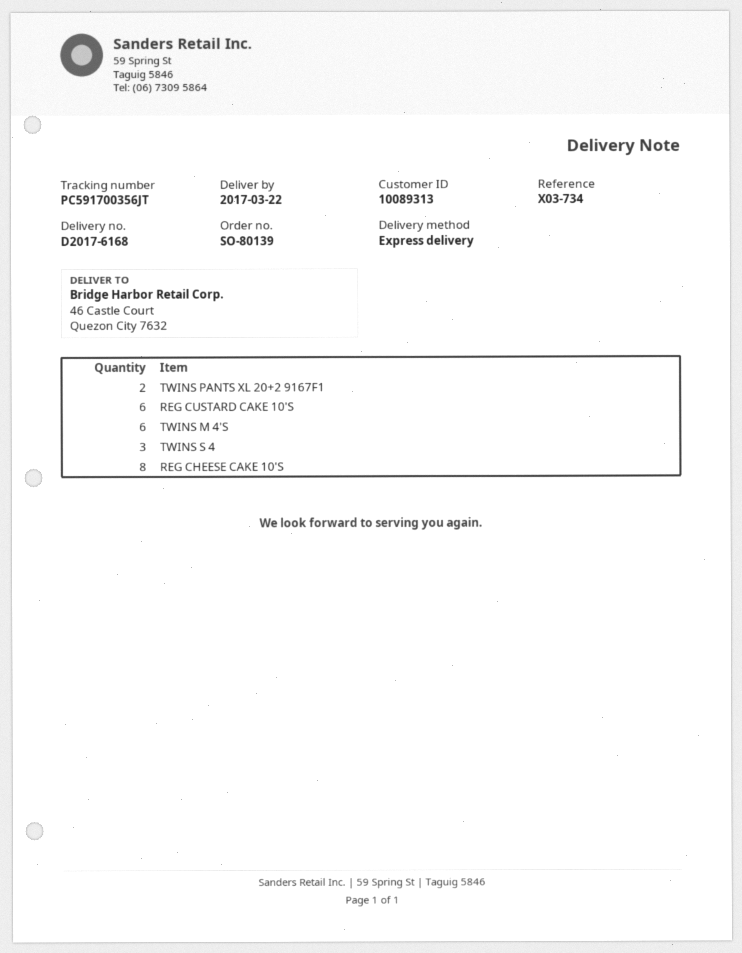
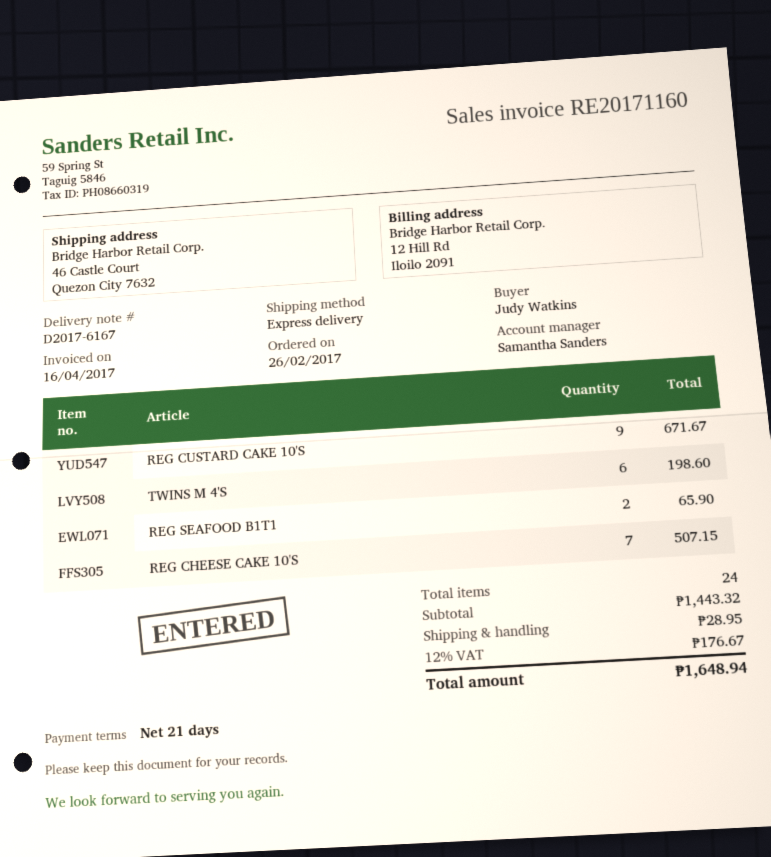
delivery note number: D2017-6168 -> D2017-6167
TWINS PANTS XL 20+2 9167F1: 2 -> none
REG CUSTARD CAKE 10'S: 6 -> 9
TWINS S 4: 3 -> none
REG CHEESE CAKE 10'S: 8 -> 7
REG SEAFOOD B1T1: none -> 2

